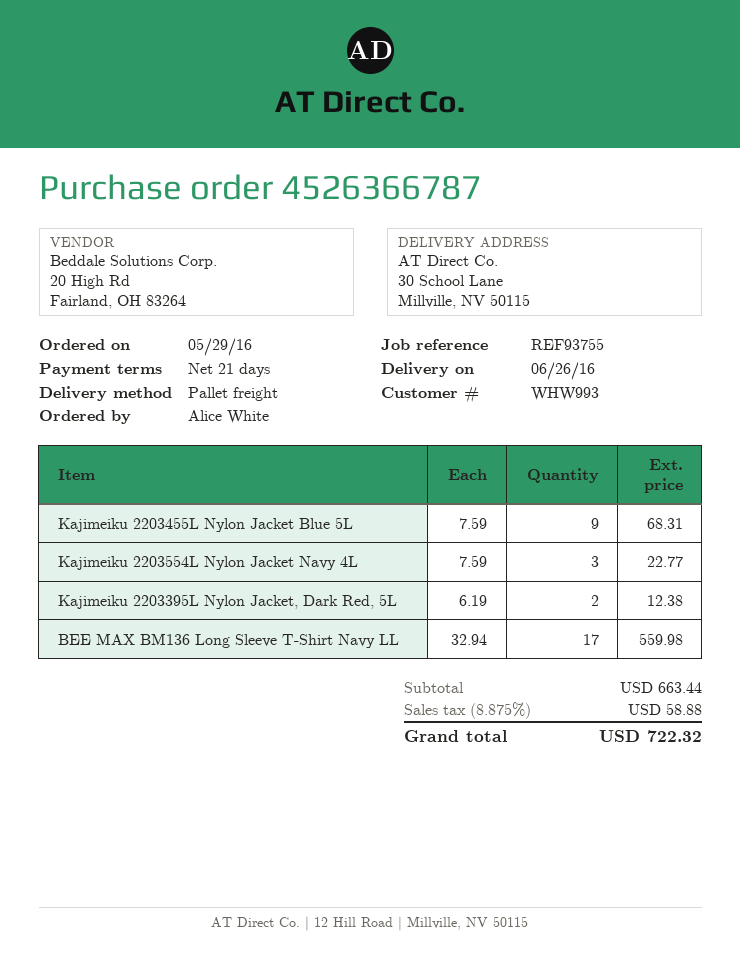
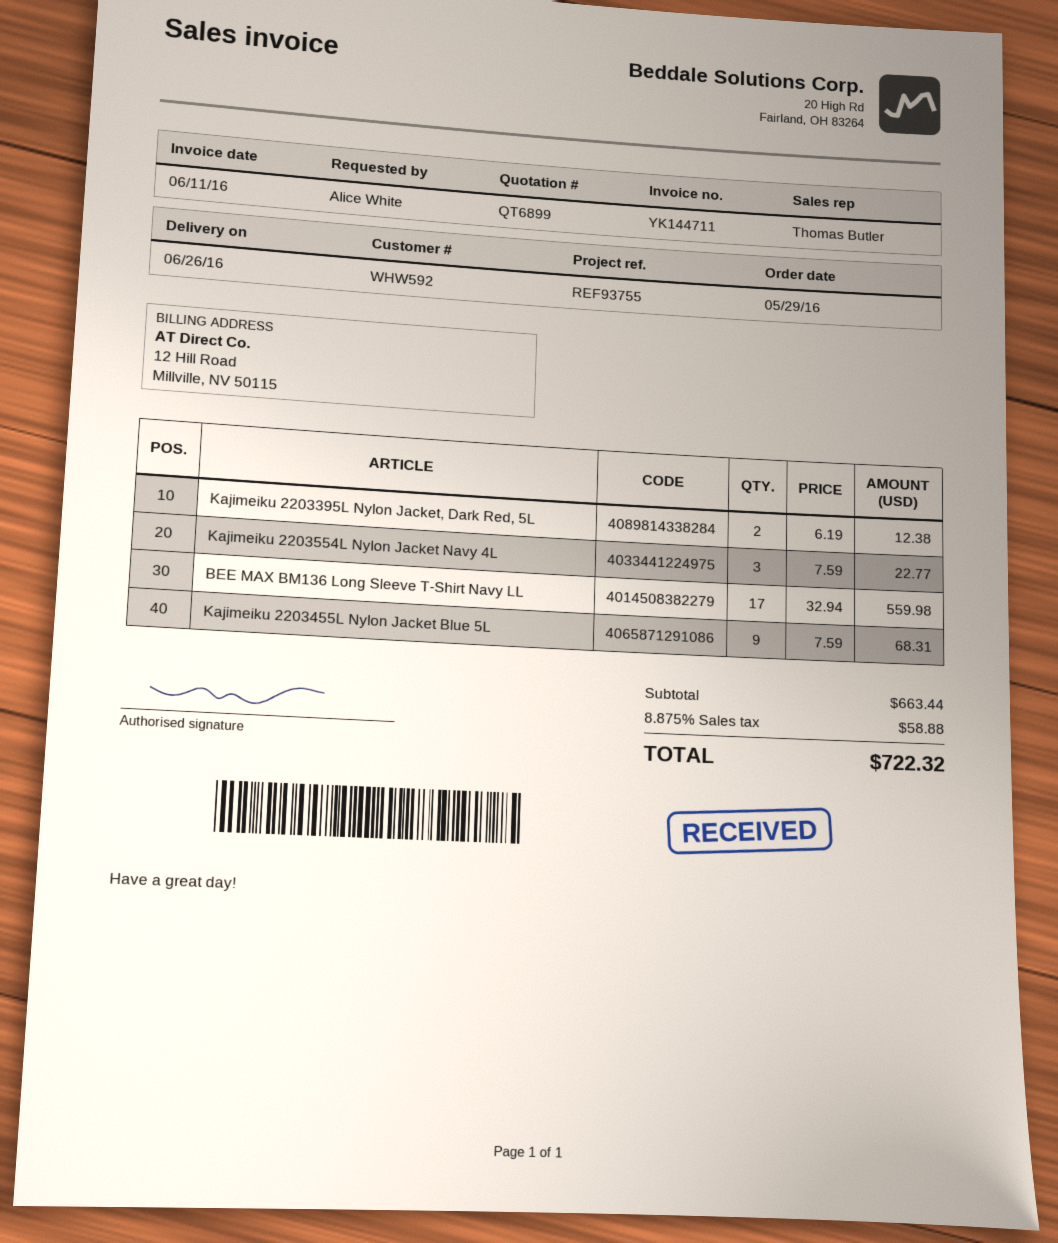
customer number: WHW993 -> WHW592

